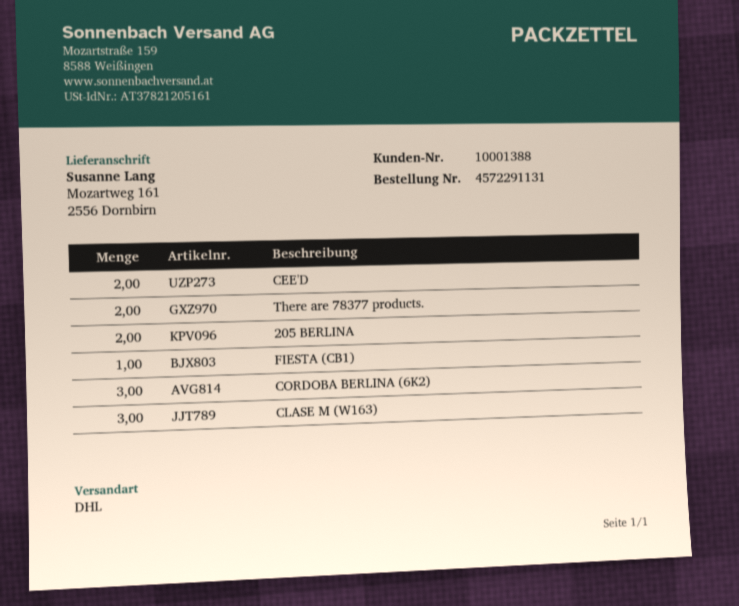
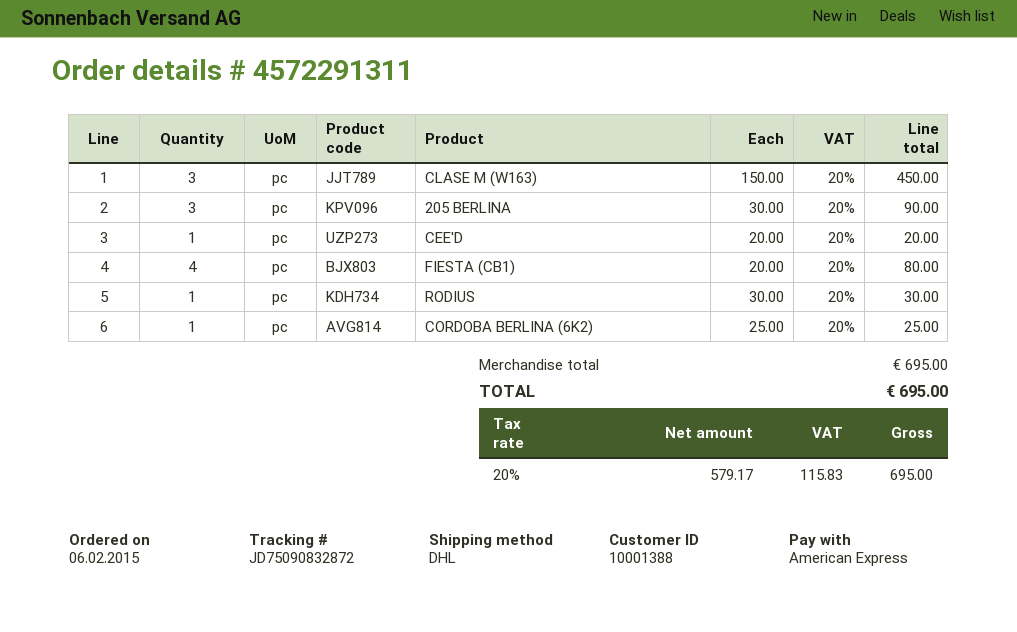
order number: 4572291131 -> 4572291311
CEE'D: 2 -> 1
There are 78377 products.: 2 -> none
205 BERLINA: 2 -> 3
FIESTA (CB1): 1 -> 4
CORDOBA BERLINA (6K2): 3 -> 1
RODIUS: none -> 1

